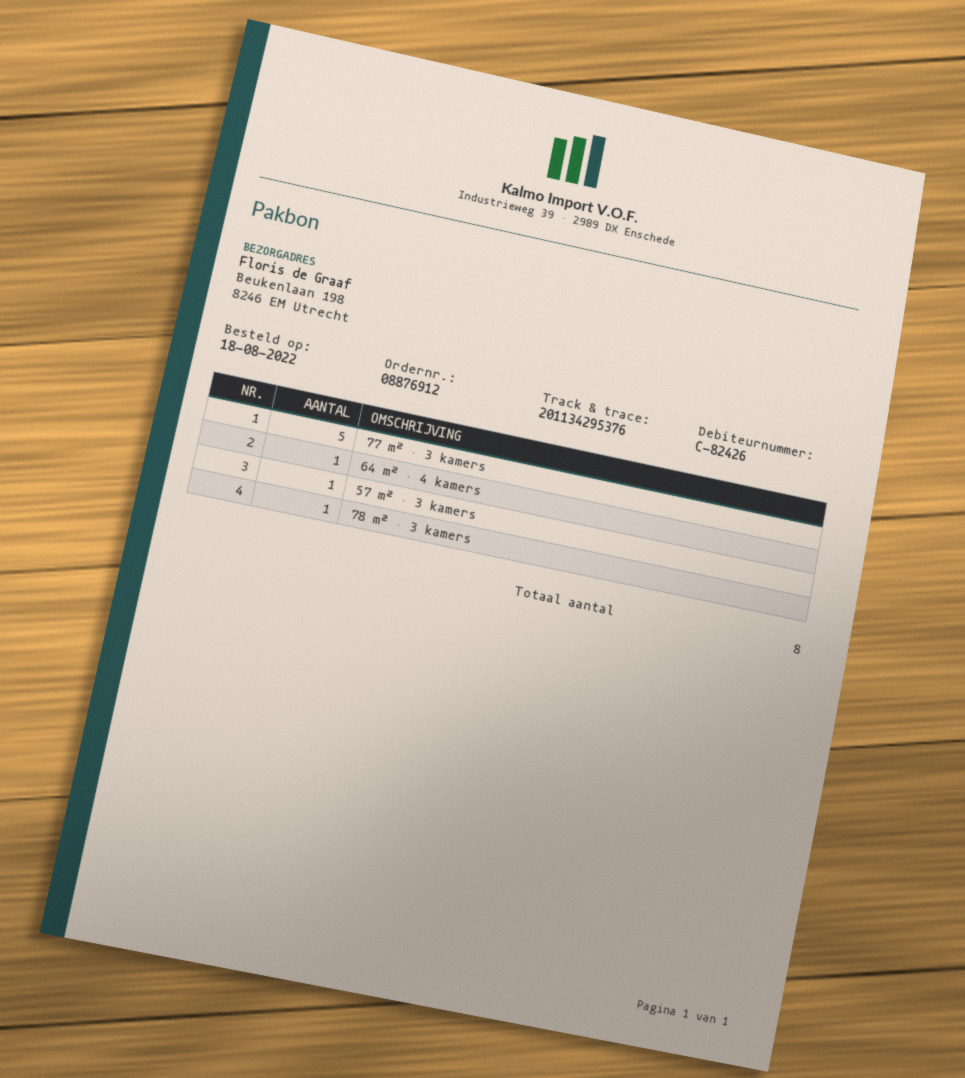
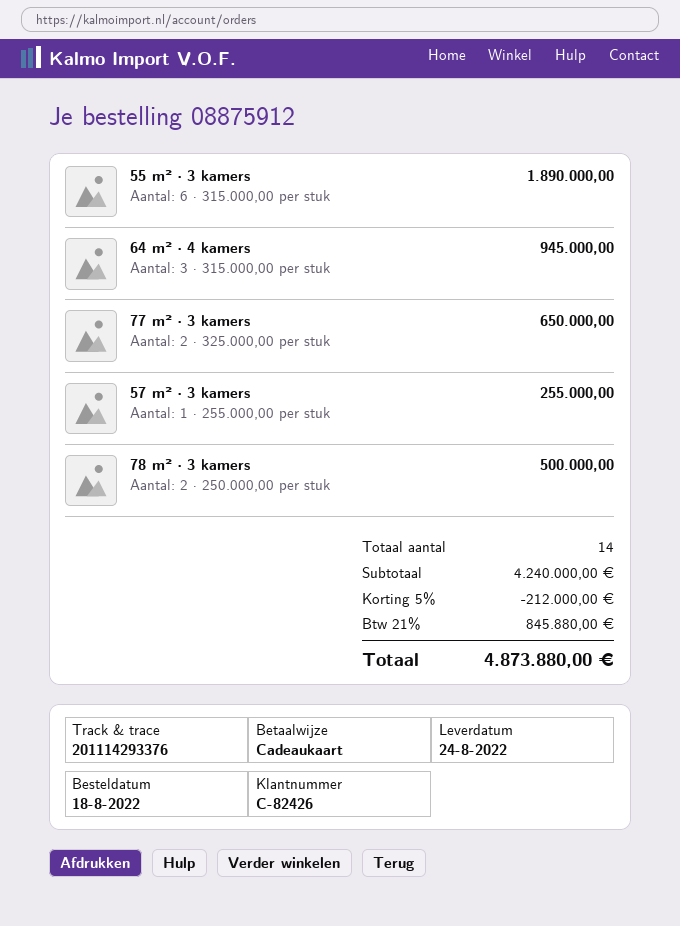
order number: 08876912 -> 08875912
tracking number: 201134295376 -> 201114293376
77 m² · 3 kamers: 5 -> 2
64 m² · 4 kamers: 1 -> 3
78 m² · 3 kamers: 1 -> 2
55 m² · 3 kamers: none -> 6
total quantity: 8 -> 14

